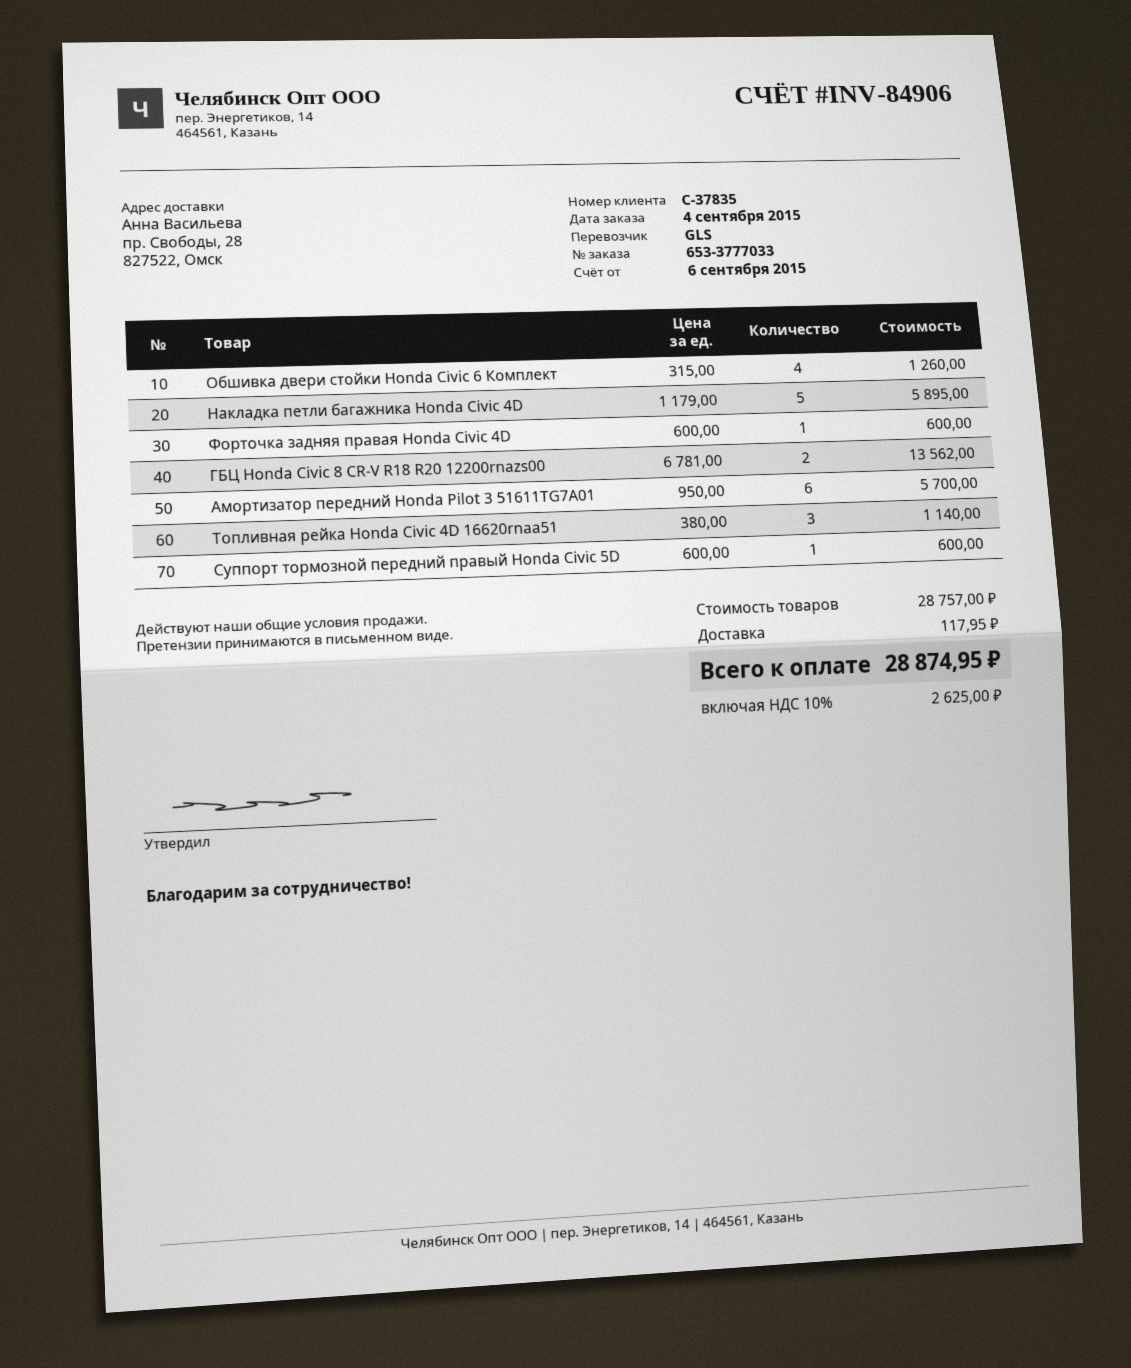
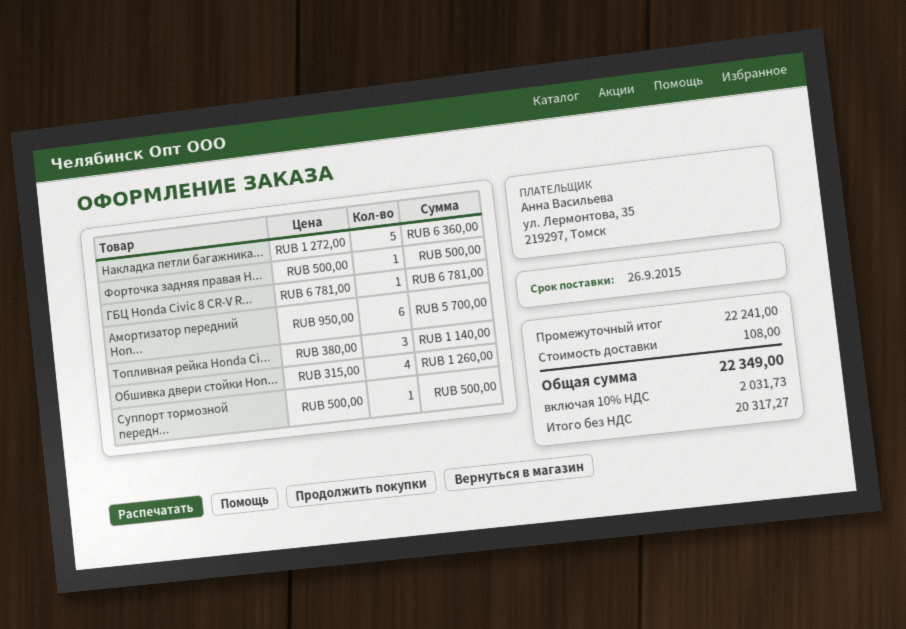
Накладка петли багажника Honda Civic 4D: 5 x 1179.00 = 5895.00 -> 5 x 1272.00 = 6360.00
Форточка задняя правая Honda Civic 4D: 1 x 600.00 = 600.00 -> 1 x 500.00 = 500.00
ГБЦ Honda Civic 8 CR-V R18 R20 12200rnazs00: 2 x 6781.00 = 13562.00 -> 1 x 6781.00 = 6781.00
Суппорт тормозной передний правый Honda Civic 5D: 1 x 600.00 = 600.00 -> 1 x 500.00 = 500.00
subtotal: 28757.00 -> 22241.00
shipping: 117.95 -> 108.00
tax: 10% = 2625.00 -> 10% = 2031.73
total: 28874.95 -> 22349.00

